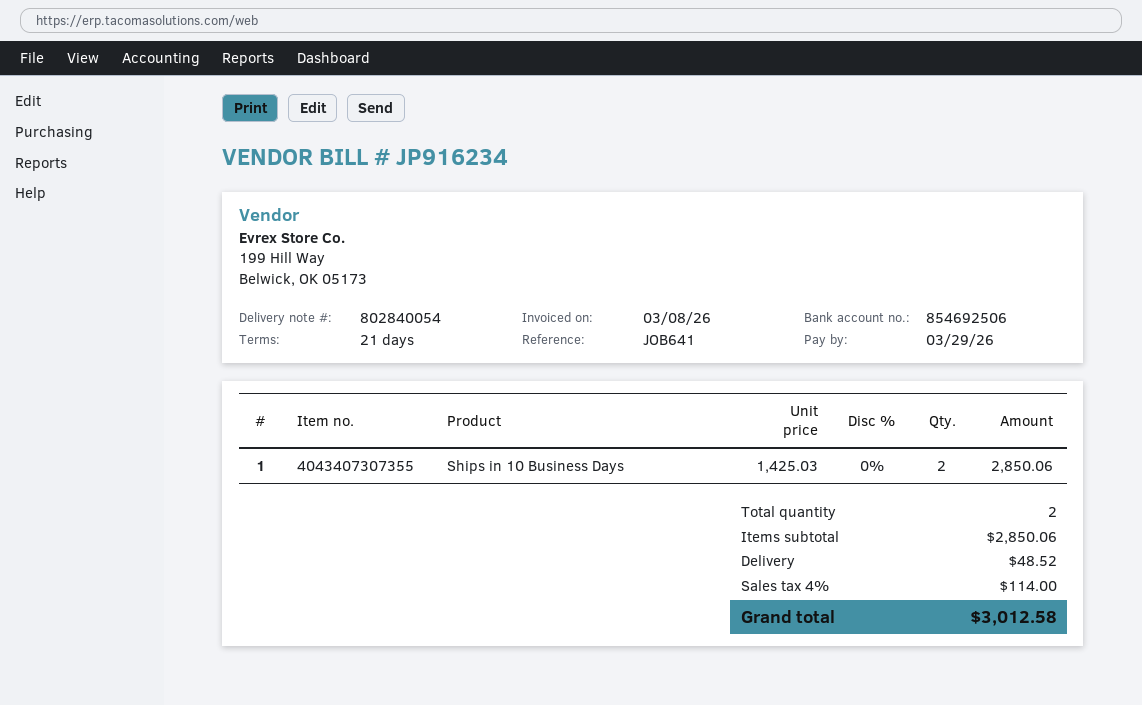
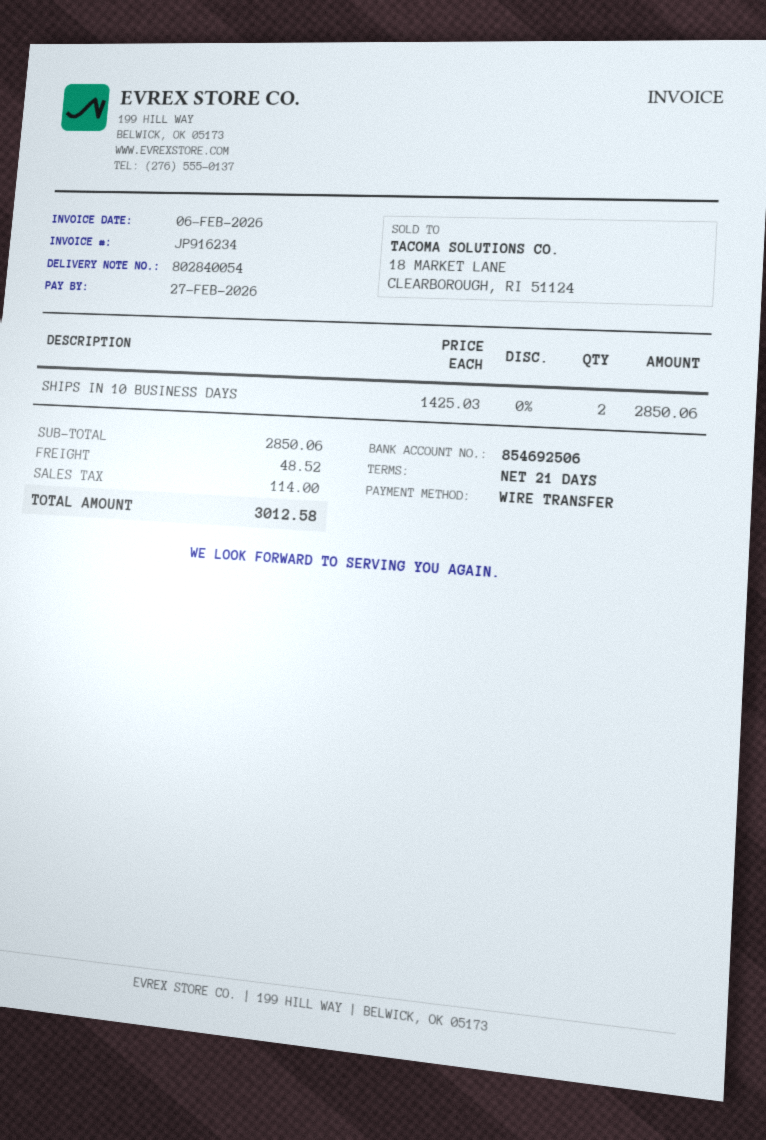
invoice date: 2026-03-08 -> 2026-02-06
due date: 2026-03-29 -> 2026-02-27

